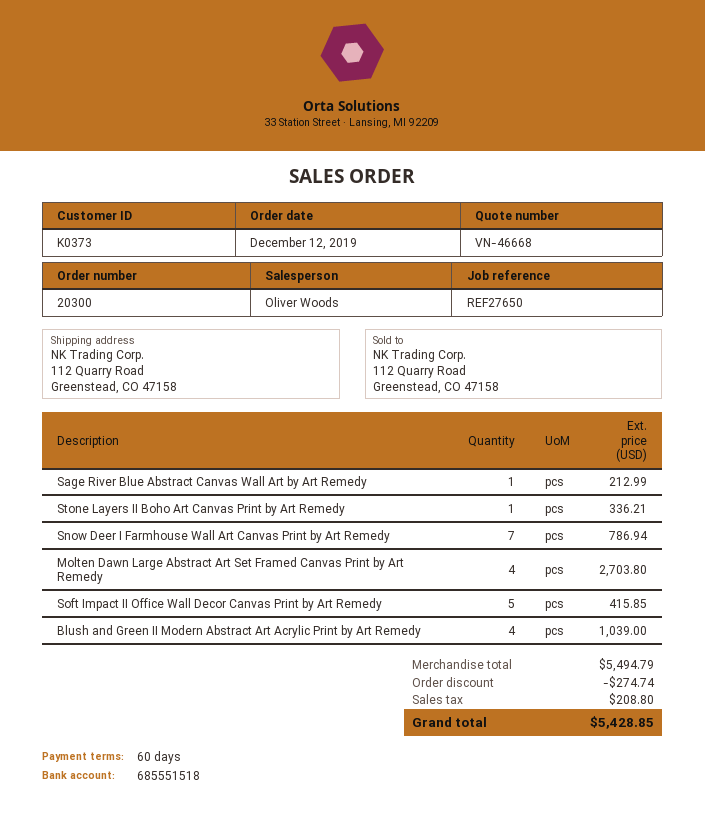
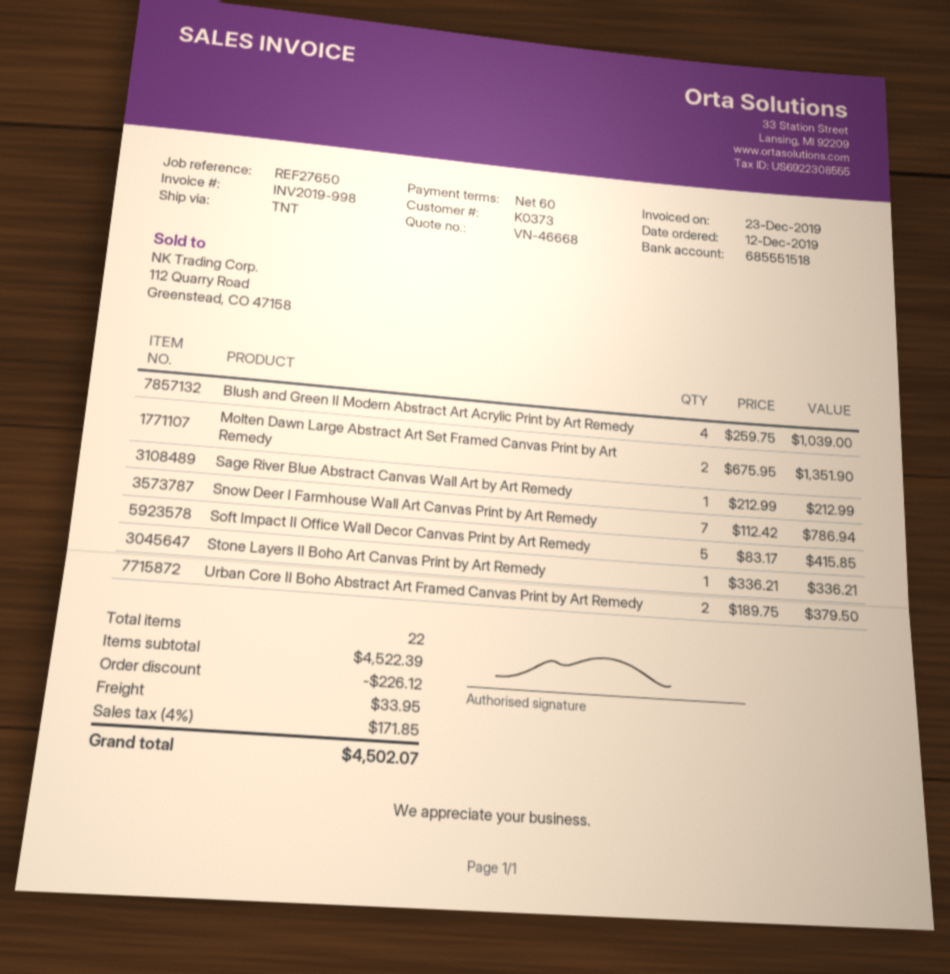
Molten Dawn Large Abstract Art Set Framed Canvas Print by Art Remedy: 4 for 2703.80 -> 2 for 1351.90
Urban Core II Boho Abstract Art Framed Canvas Print by Art Remedy: none -> 2 for 379.50
subtotal: 5494.79 -> 4522.39
discount: 274.74 -> 226.12
shipping: none -> 33.95
tax: 208.80 -> 171.85
total: 5428.85 -> 4502.07

